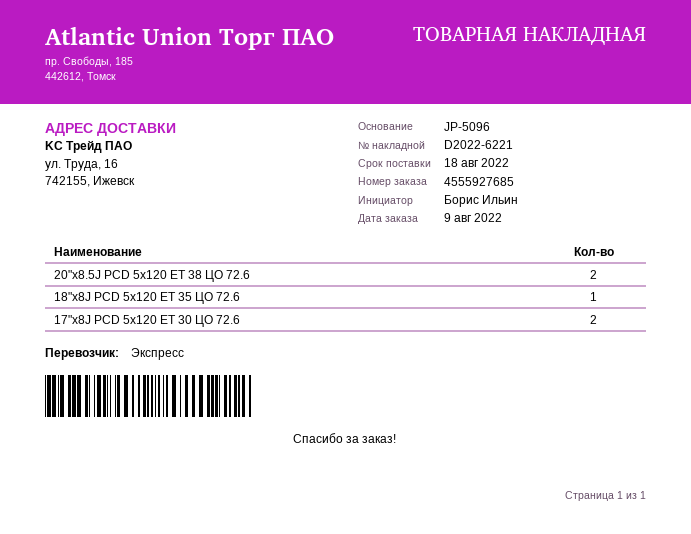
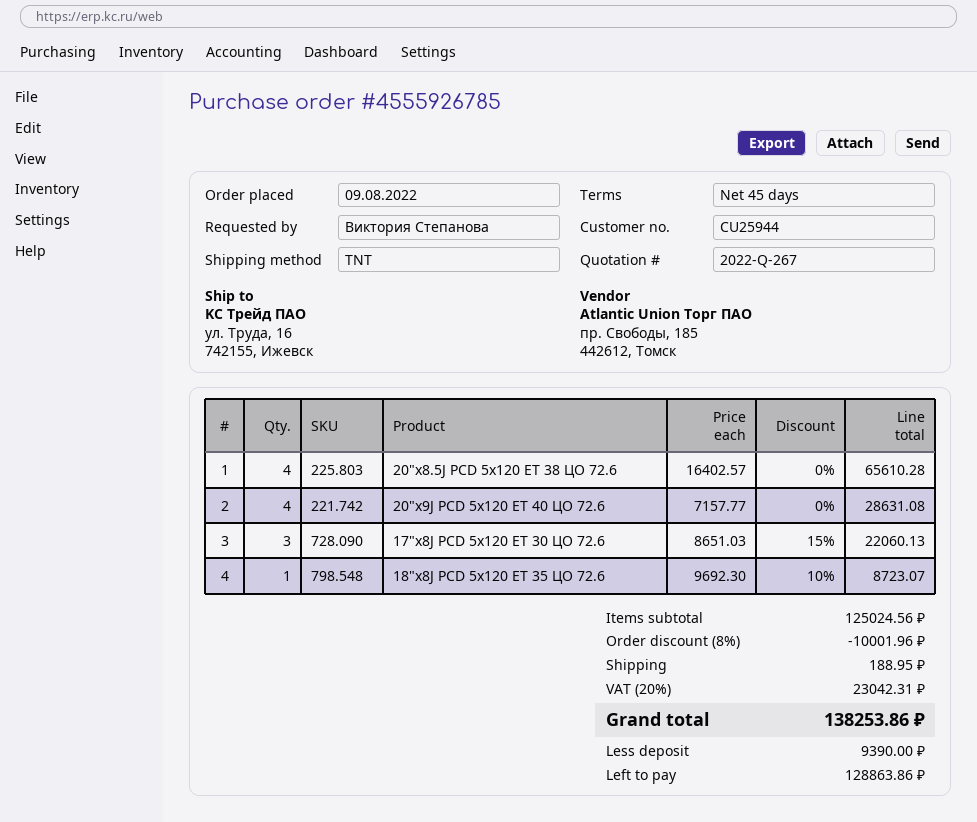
order number: 4555927685 -> 4555926785
ordered by: Борис Ильин -> Виктория Степанова
shipping method: express -> TNT
20"x8.5J PCD 5x120 ЕТ 38 ЦО 72.6: 2 -> 4
17"x8J PCD 5x120 ЕТ 30 ЦО 72.6: 2 -> 3
20"x9J PCD 5x120 ЕТ 40 ЦО 72.6: none -> 4

